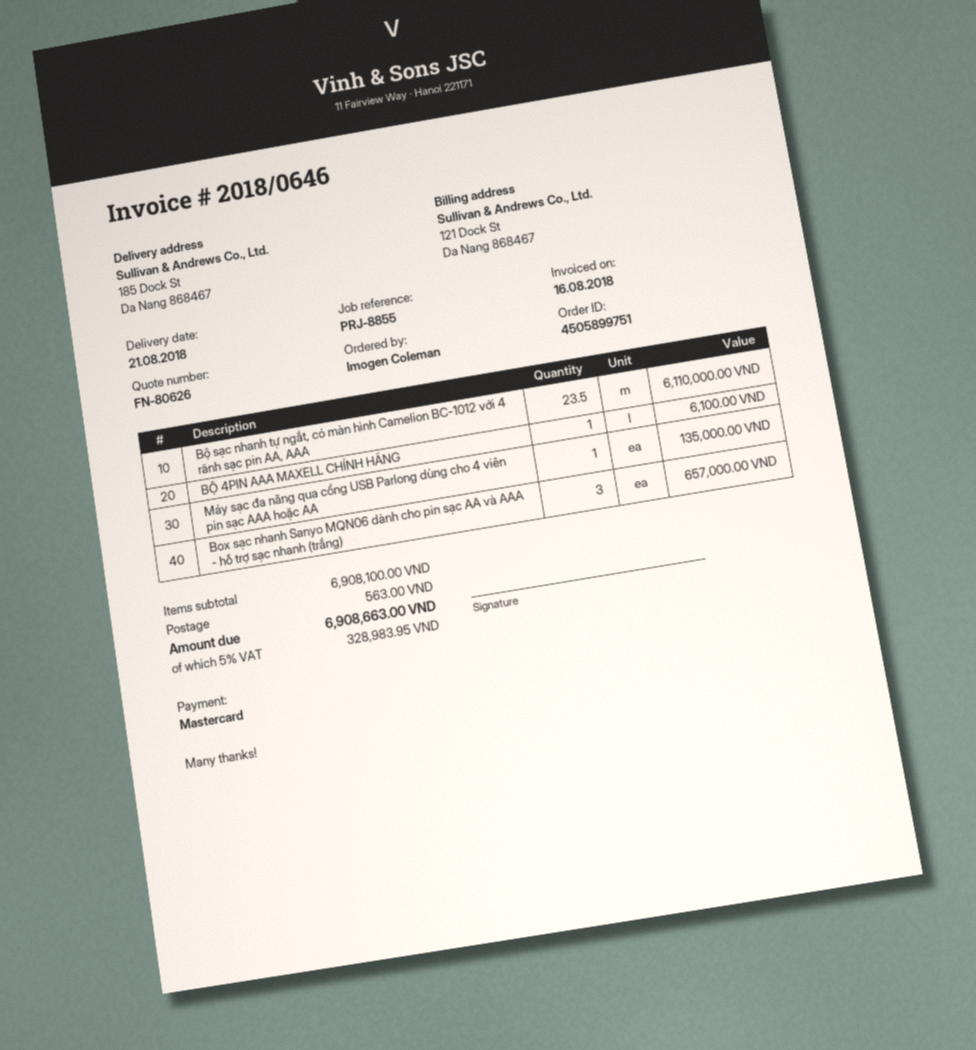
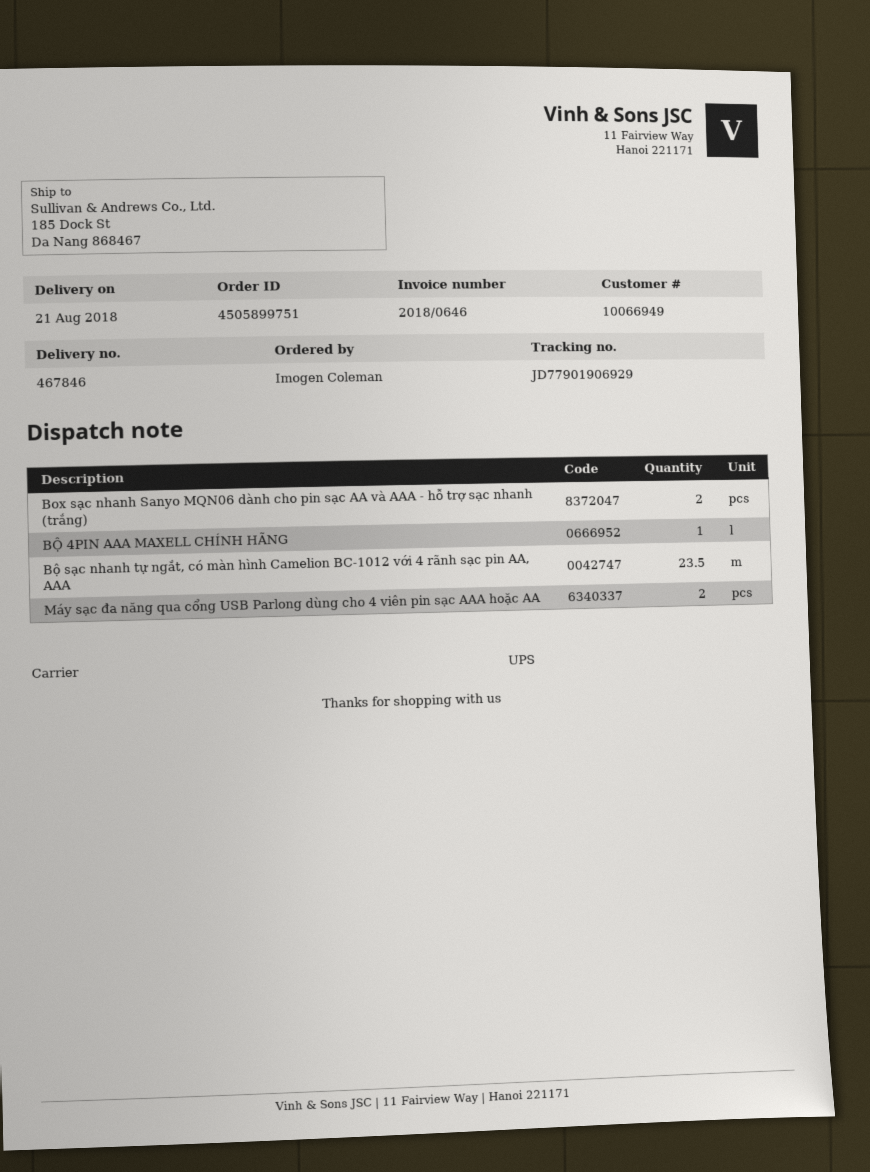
Máy sạc đa năng qua cổng USB Parlong dùng cho 4 viên pin sạc AAA hoặc AA: 1 -> 2
Box sạc nhanh Sanyo MQN06 dành cho pin sạc AA và AAA - hỗ trợ sạc nhanh (trắng): 3 -> 2

